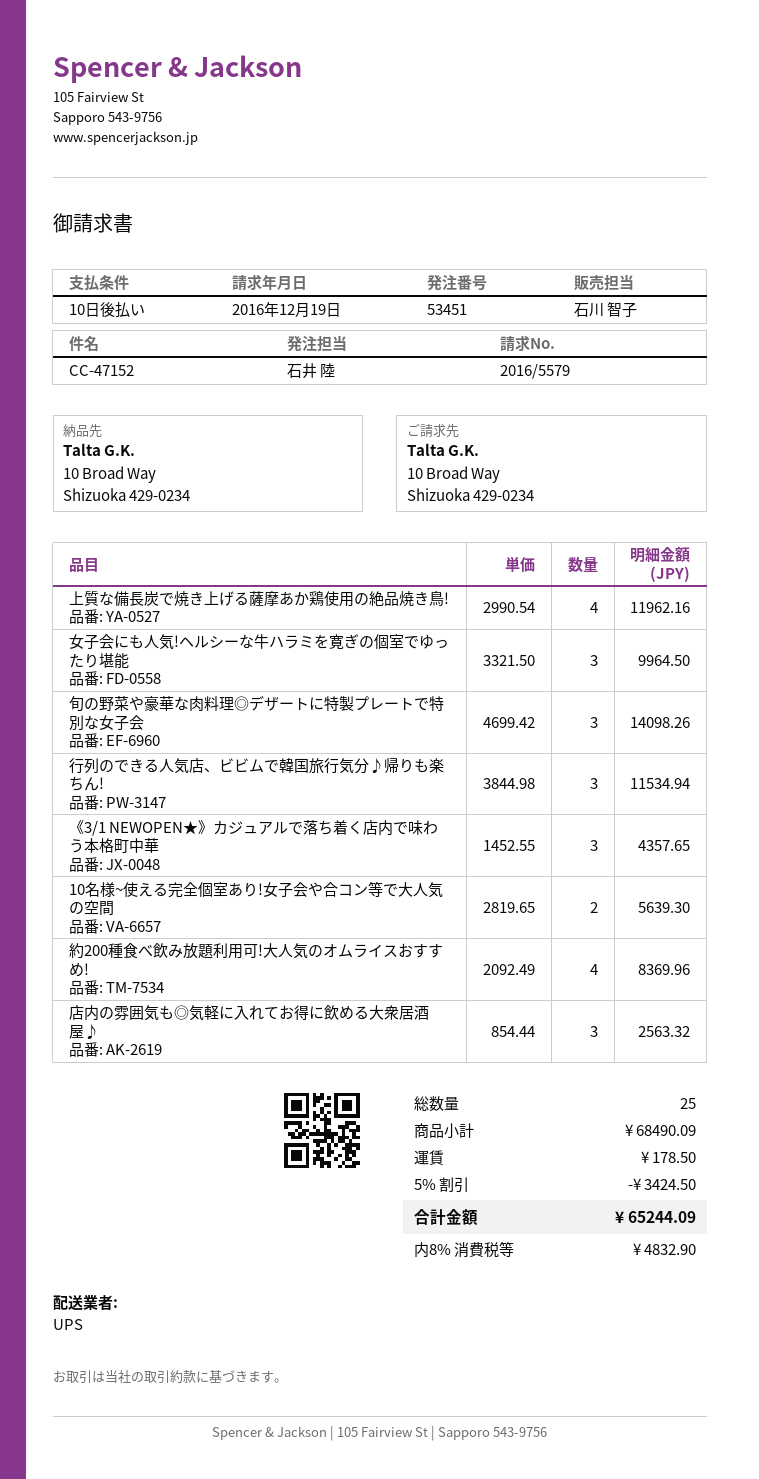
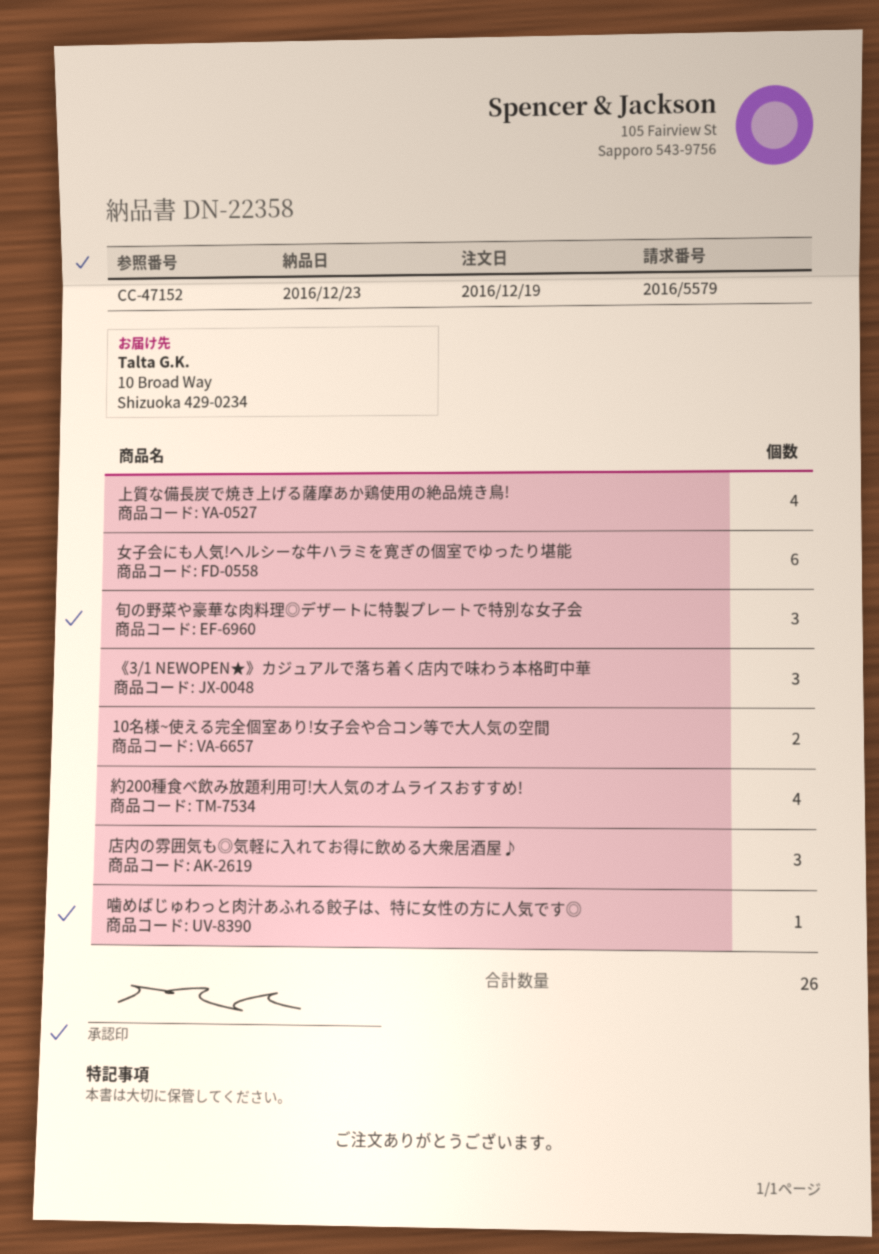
女子会にも人気!ヘルシーな牛ハラミを寛ぎの個室でゆったり堪能: 3 -> 6
行列のできる人気店、ビビムで韓国旅行気分♪帰りも楽ちん!: 3 -> none
噛めばじゅわっと肉汁あふれる餃子は、特に女性の方に人気です◎: none -> 1
total quantity: 25 -> 26

